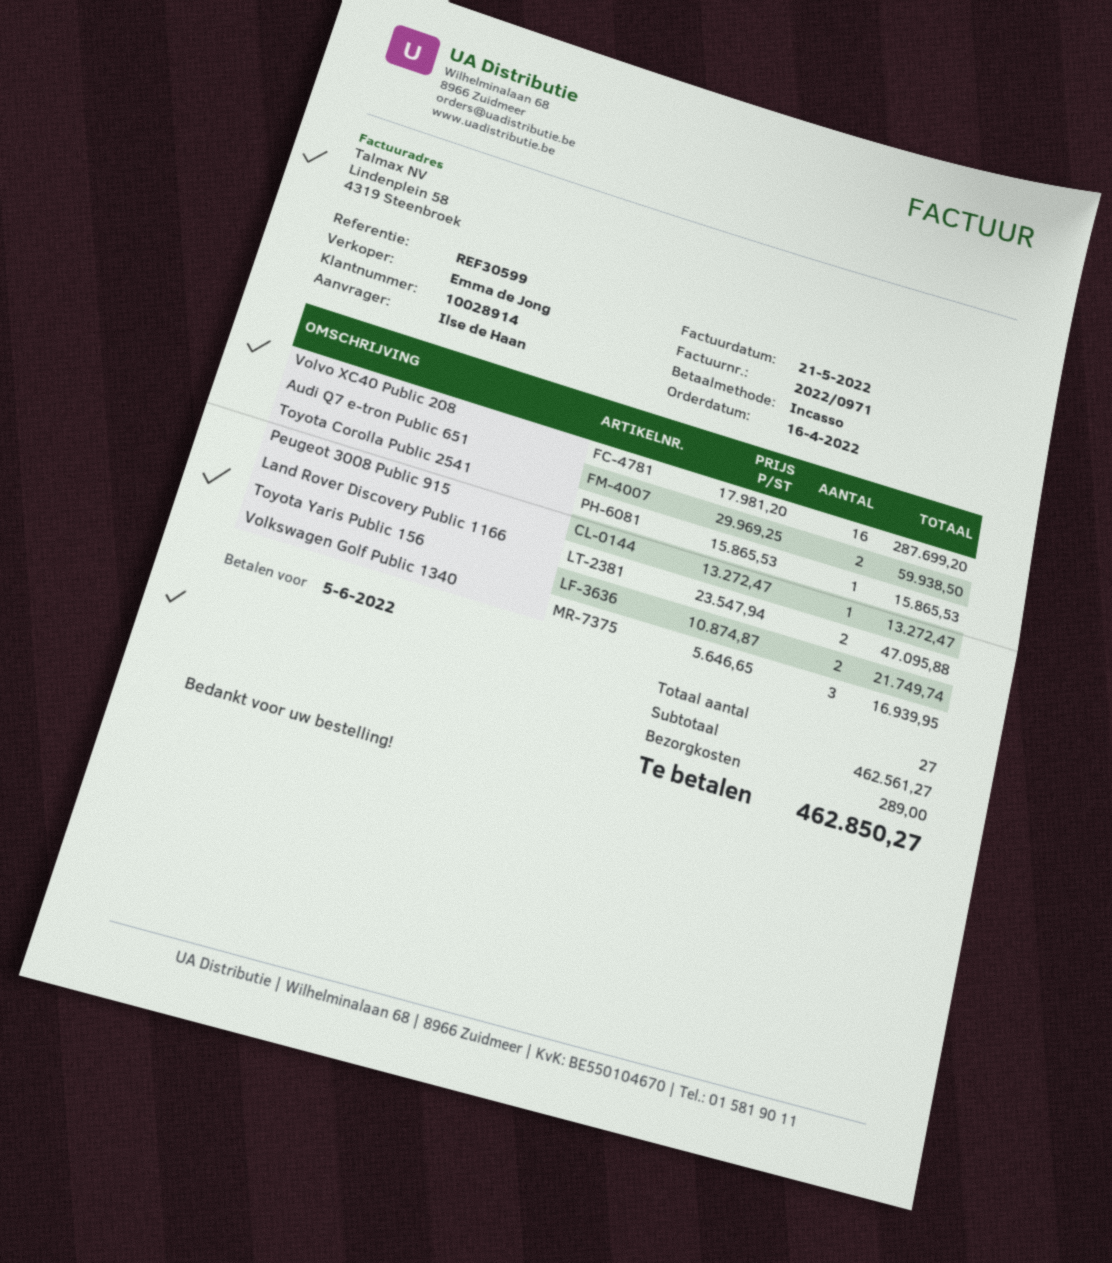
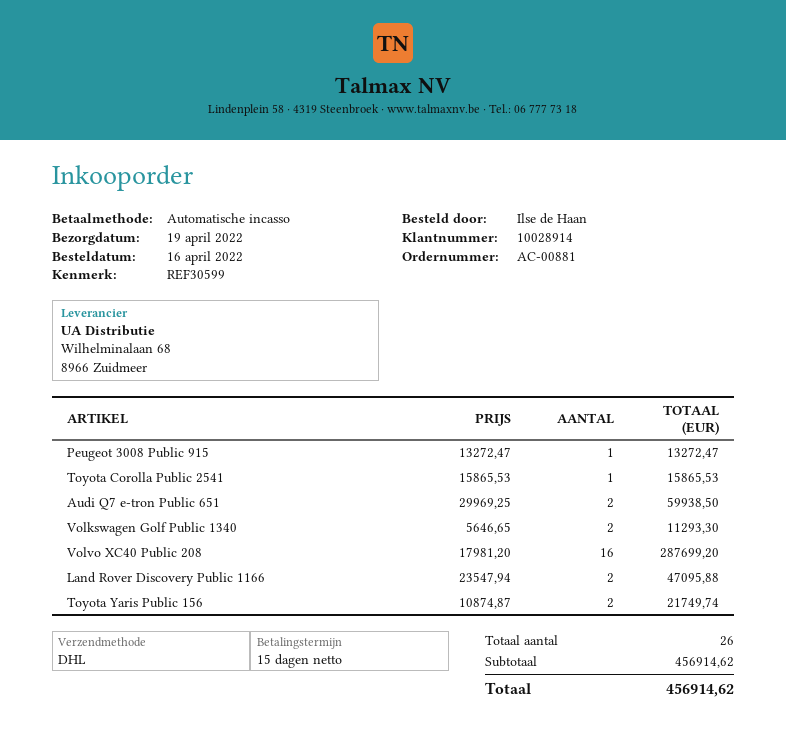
Volkswagen Golf Public 1340: 3 x 5646.65 = 16939.95 -> 2 x 5646.65 = 11293.30
total quantity: 27 -> 26
subtotal: 462561.27 -> 456914.62
shipping: 289.00 -> none
total: 462850.27 -> 456914.62

